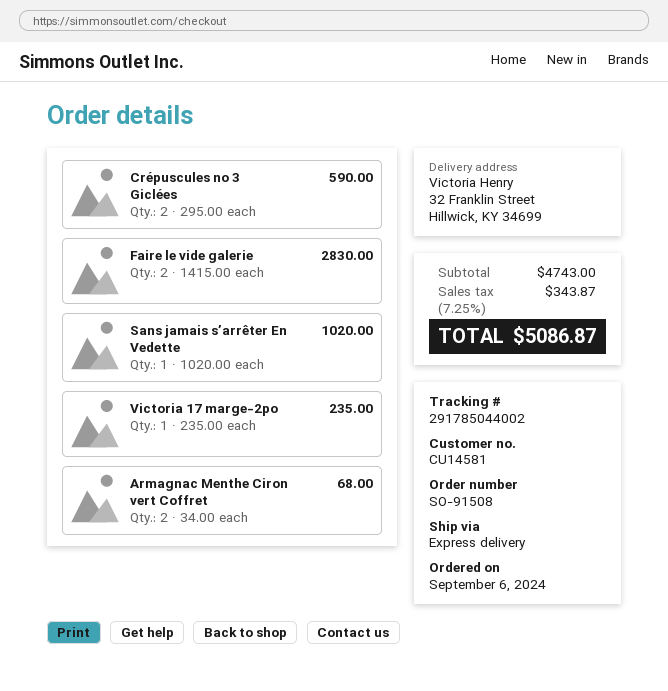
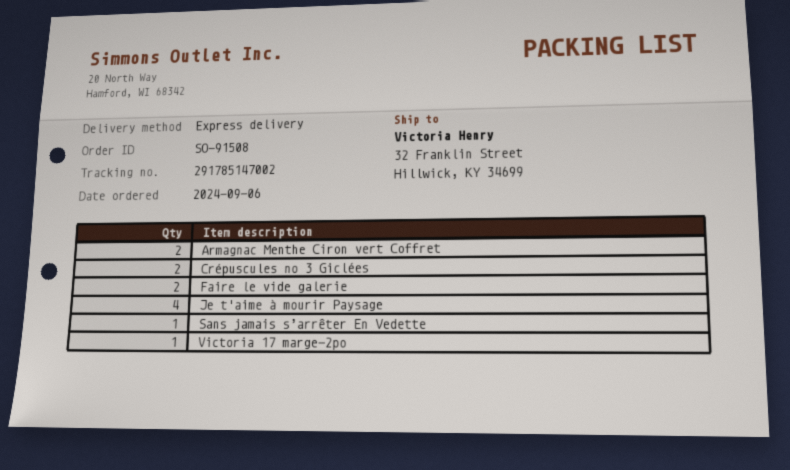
tracking number: 291785044002 -> 291785147002
Je t'aime à mourir Paysage: none -> 4

